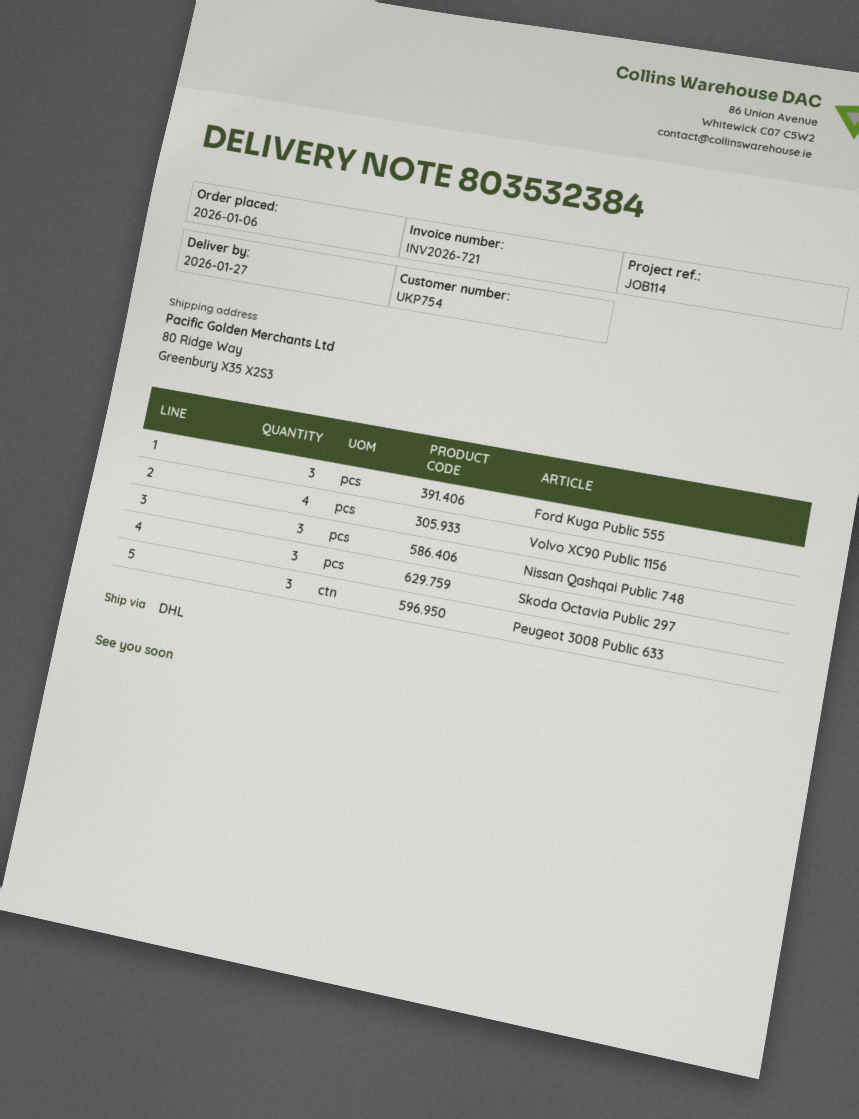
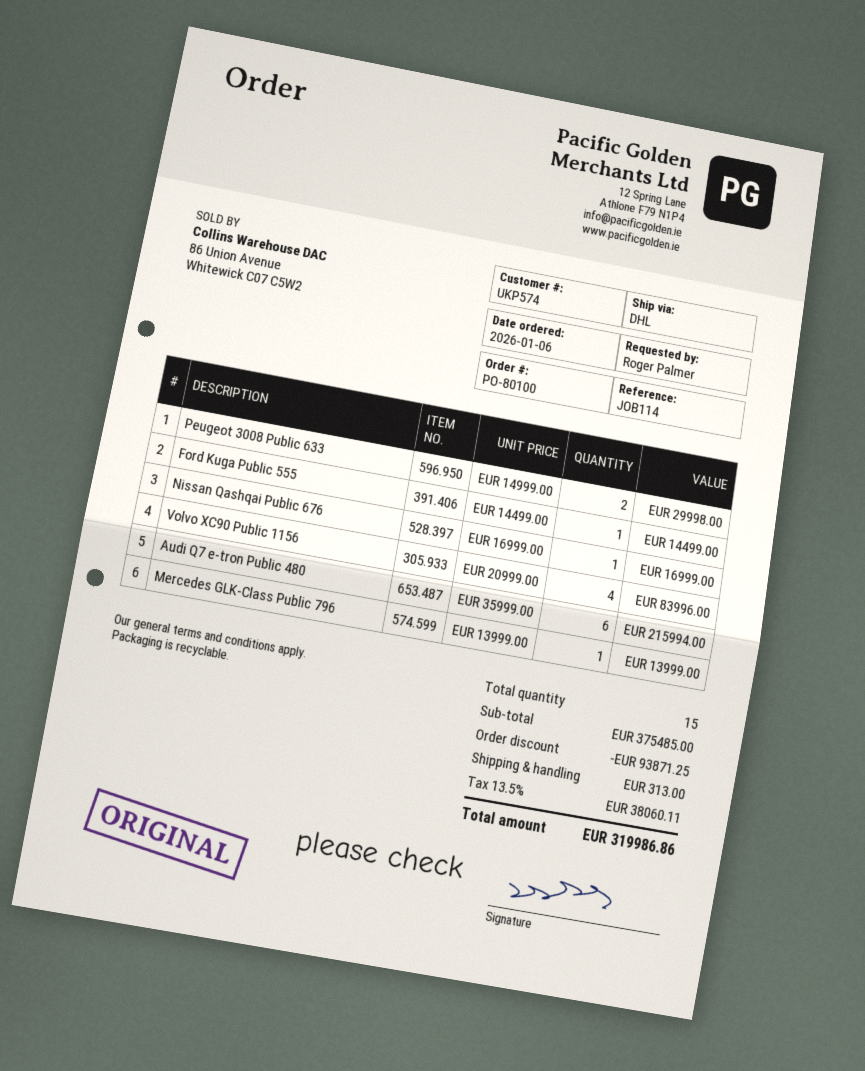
customer number: UKP754 -> UKP574
Ford Kuga Public 555: 3 -> 1
Nissan Qashqai Public 748: 3 -> none
Skoda Octavia Public 297: 3 -> none
Peugeot 3008 Public 633: 3 -> 2
Nissan Qashqai Public 676: none -> 1
Audi Q7 e-tron Public 480: none -> 6
Mercedes GLK-Class Public 796: none -> 1

